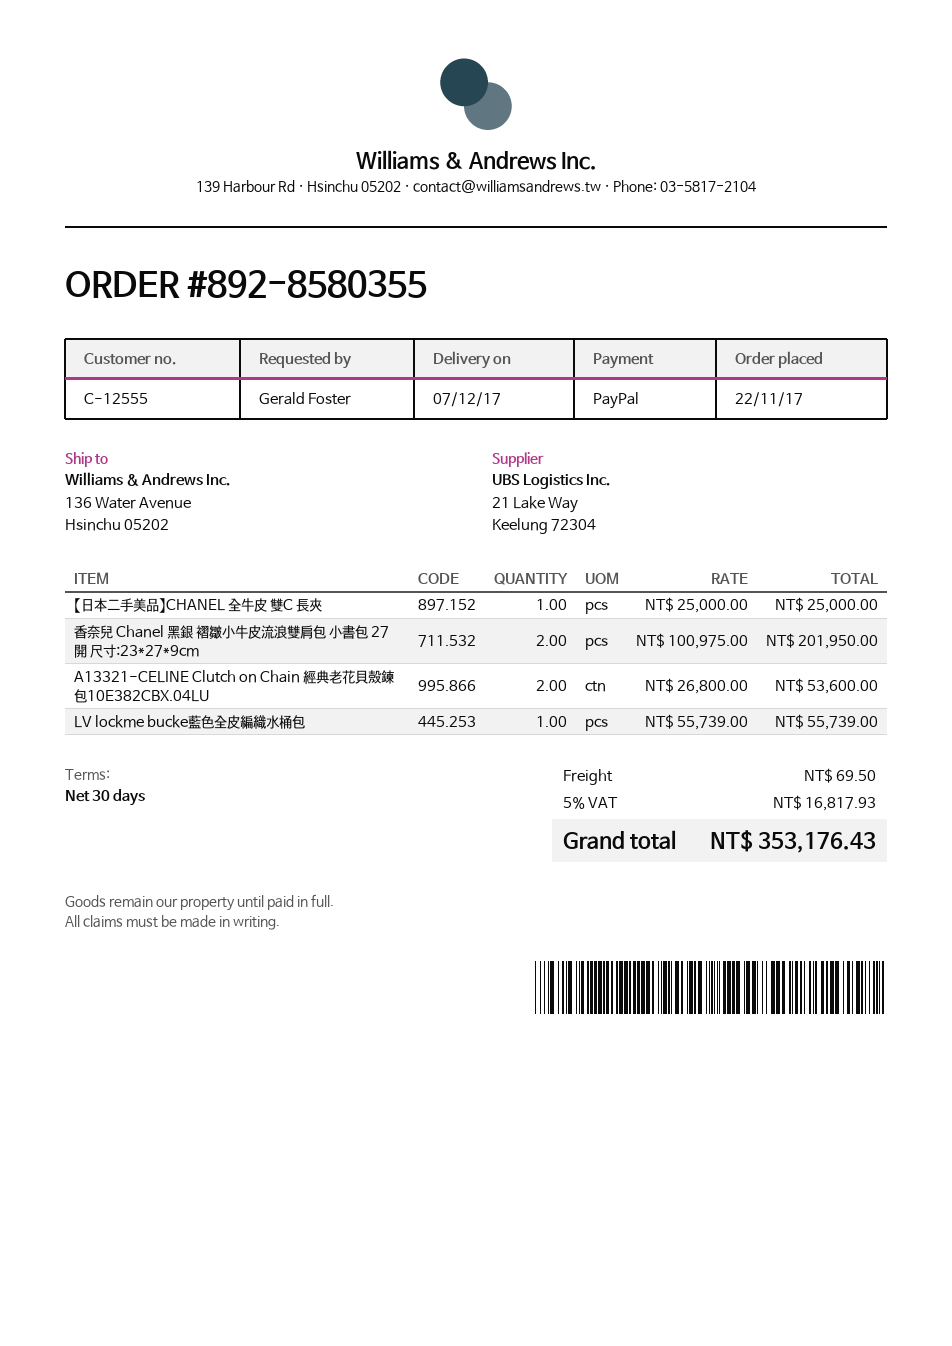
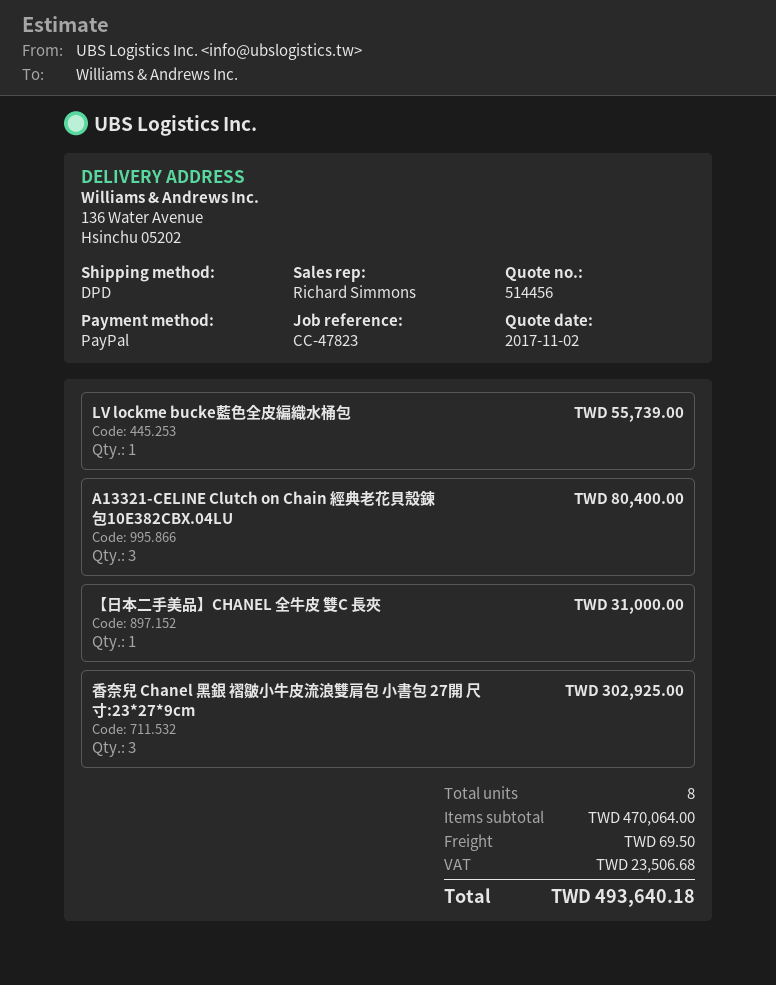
【日本二手美品】CHANEL 全牛皮 雙C 長夾: 1 for 25000.00 -> 1 for 31000.00
香奈兒 Chanel 黑銀 褶皺小牛皮流浪雙肩包 小書包 27開 尺寸:23*27*9cm: 2 for 201950.00 -> 3 for 302925.00
A13321-CELINE Clutch on Chain 經典老花貝殼鍊包10E382CBX.04LU: 2 for 53600.00 -> 3 for 80400.00
tax: 16817.93 -> 23506.68
total: 353176.43 -> 493640.18

